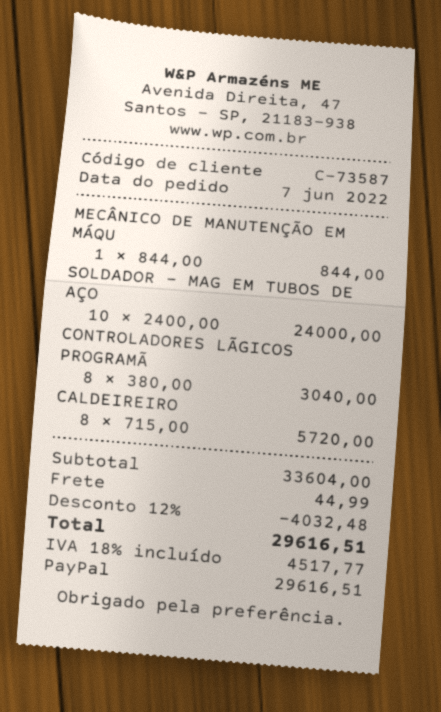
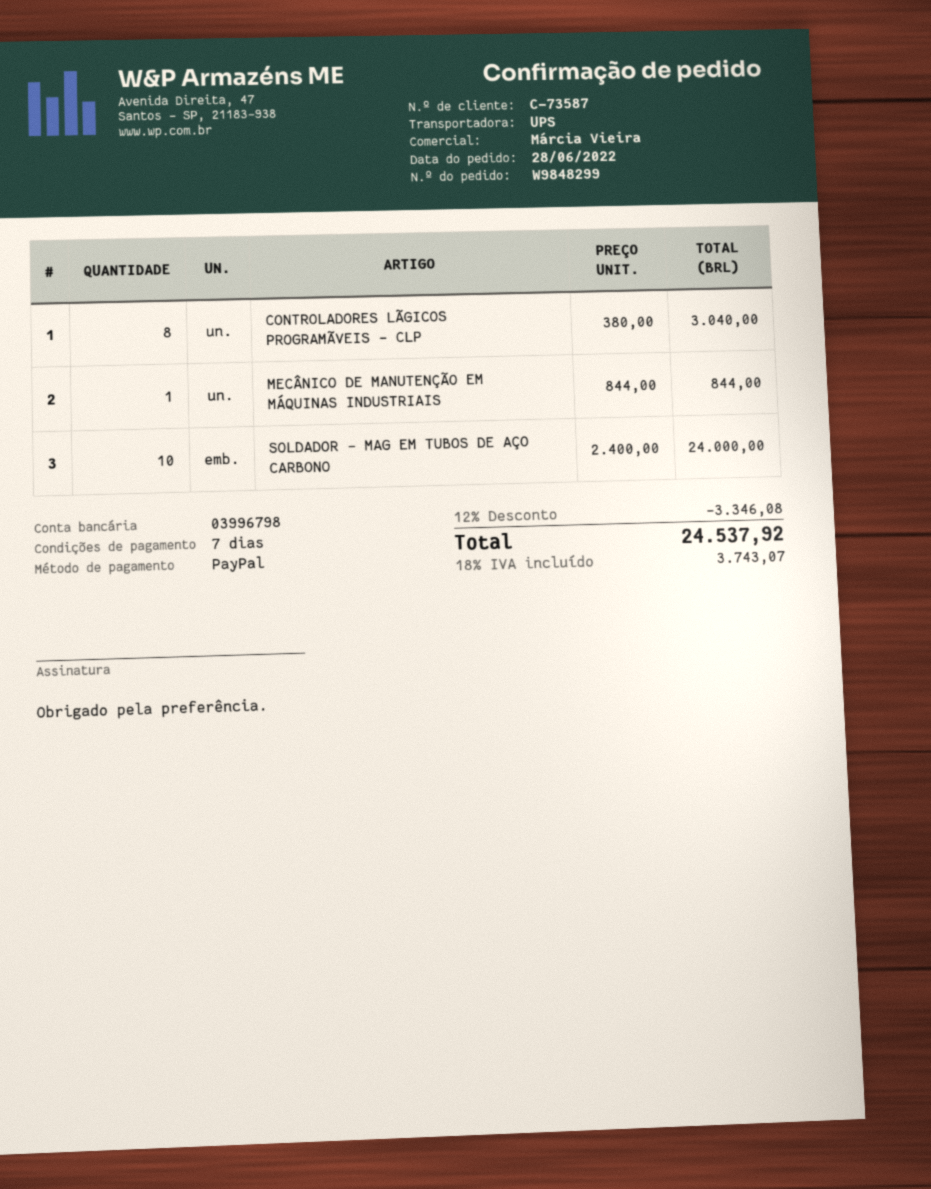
order date: 2022-06-07 -> 2022-06-28
CALDEIREIRO: 8 x 715.00 = 5720.00 -> none
discount: 12% = 4032.48 -> 12% = 3346.08
shipping: 44.99 -> none
tax: 18% = 4517.77 -> 18% = 3743.07
total: 29616.51 -> 24537.92

